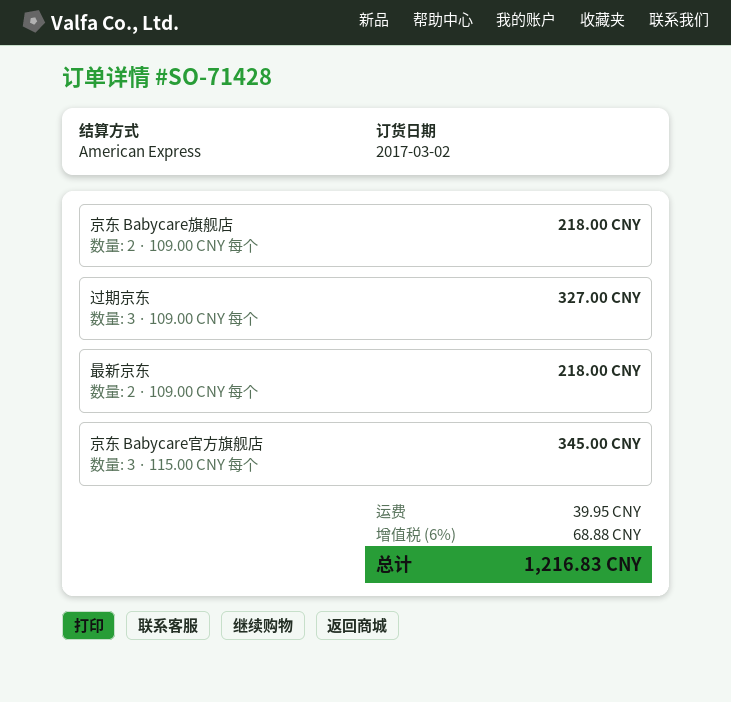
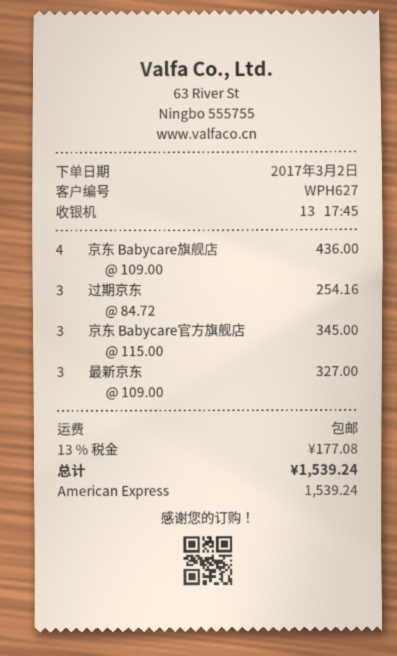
京东 Babycare旗舰店: 2 x 109.00 = 218.00 -> 4 x 109.00 = 436.00
过期京东: 3 x 109.00 = 327.00 -> 3 x 84.72 = 254.16
最新京东: 2 x 109.00 = 218.00 -> 3 x 109.00 = 327.00
shipping: 39.95 -> 0.00
tax: 6% = 68.88 -> 13% = 177.08
total: 1216.83 -> 1539.24

